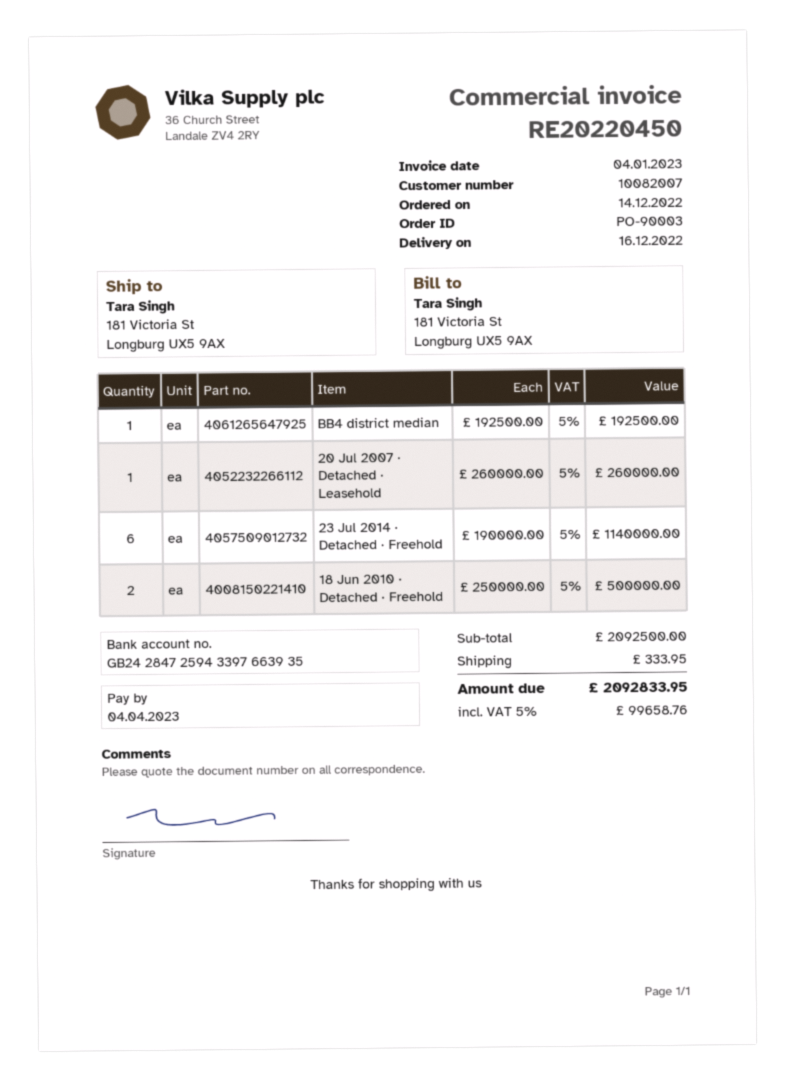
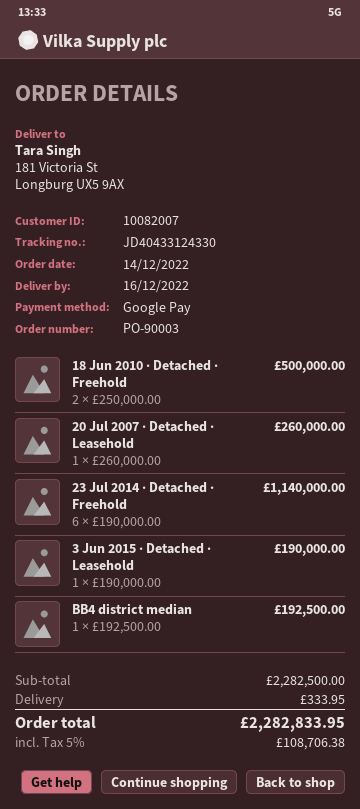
3 Jun 2015 · Detached · Leasehold: none -> 1 x 190000.00 = 190000.00
subtotal: 2092500.00 -> 2282500.00
tax: 5% = 99658.76 -> 5% = 108706.38
total: 2092833.95 -> 2282833.95

